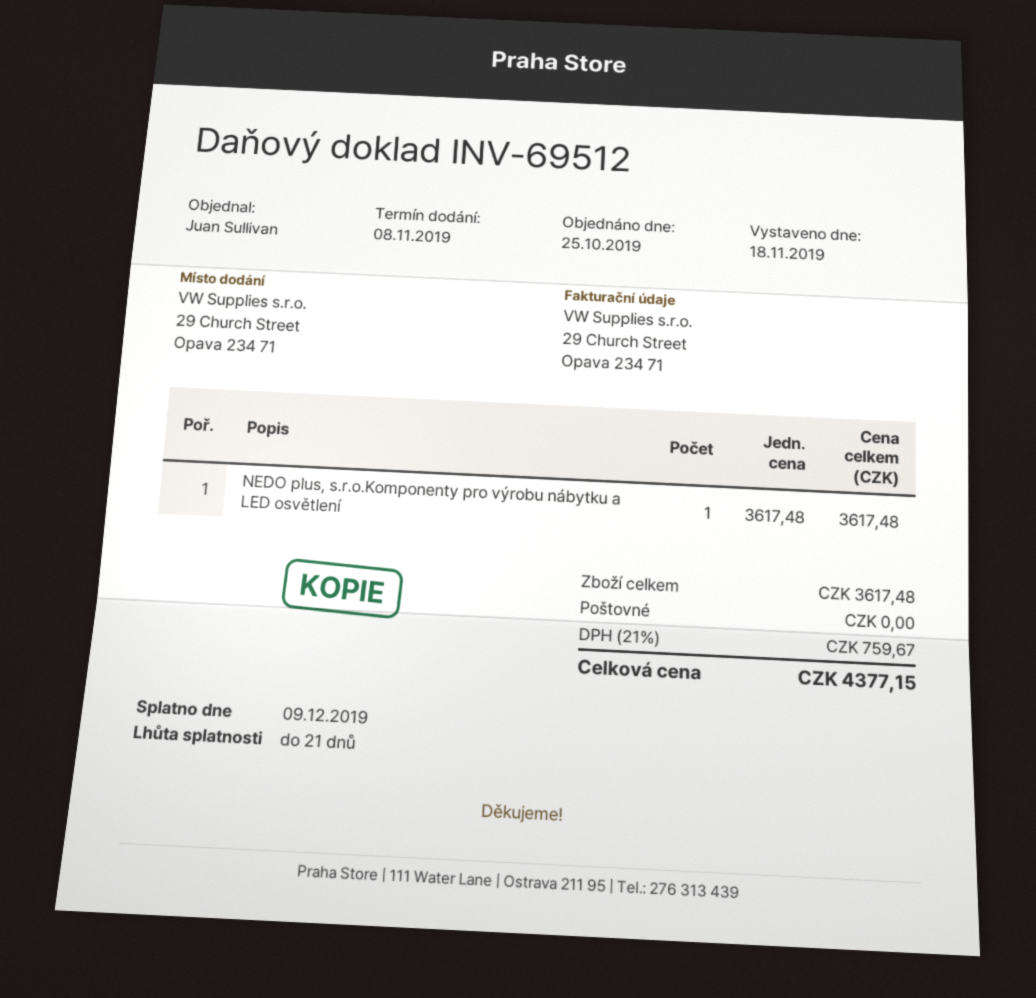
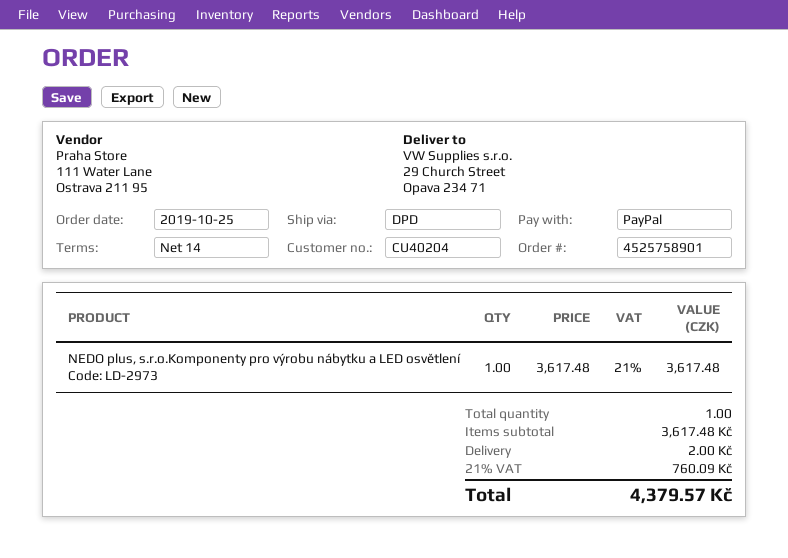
payment terms: 21 days -> 14 days
shipping: 0.00 -> 2.00
tax: 21% = 759.67 -> 21% = 760.09
total: 4377.15 -> 4379.57

